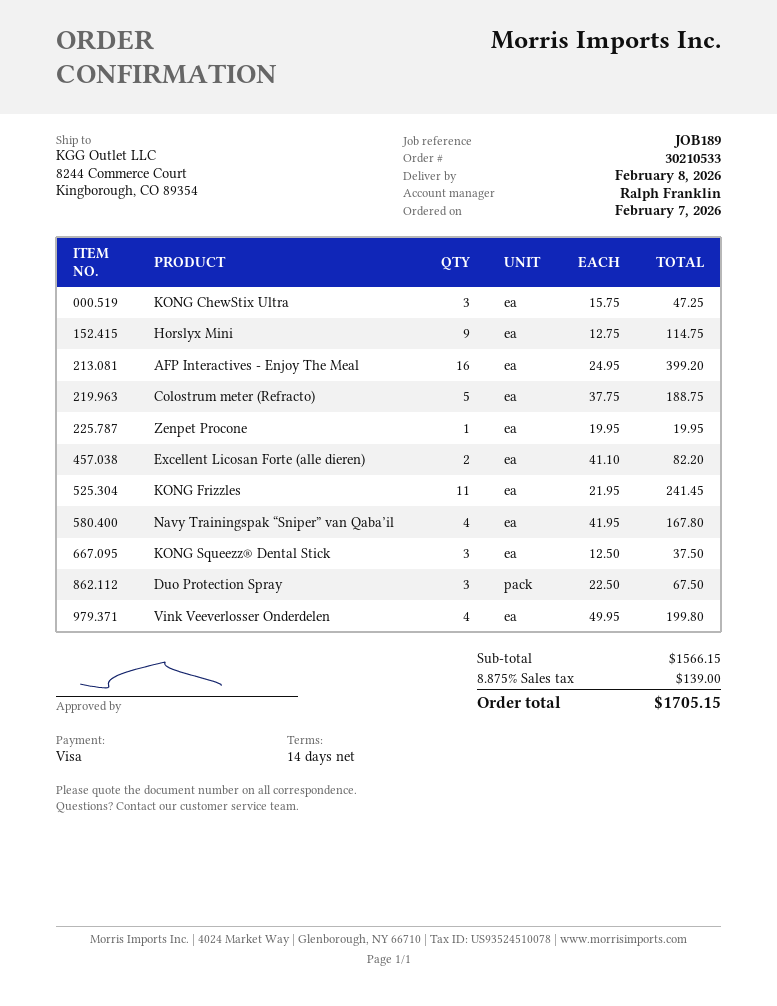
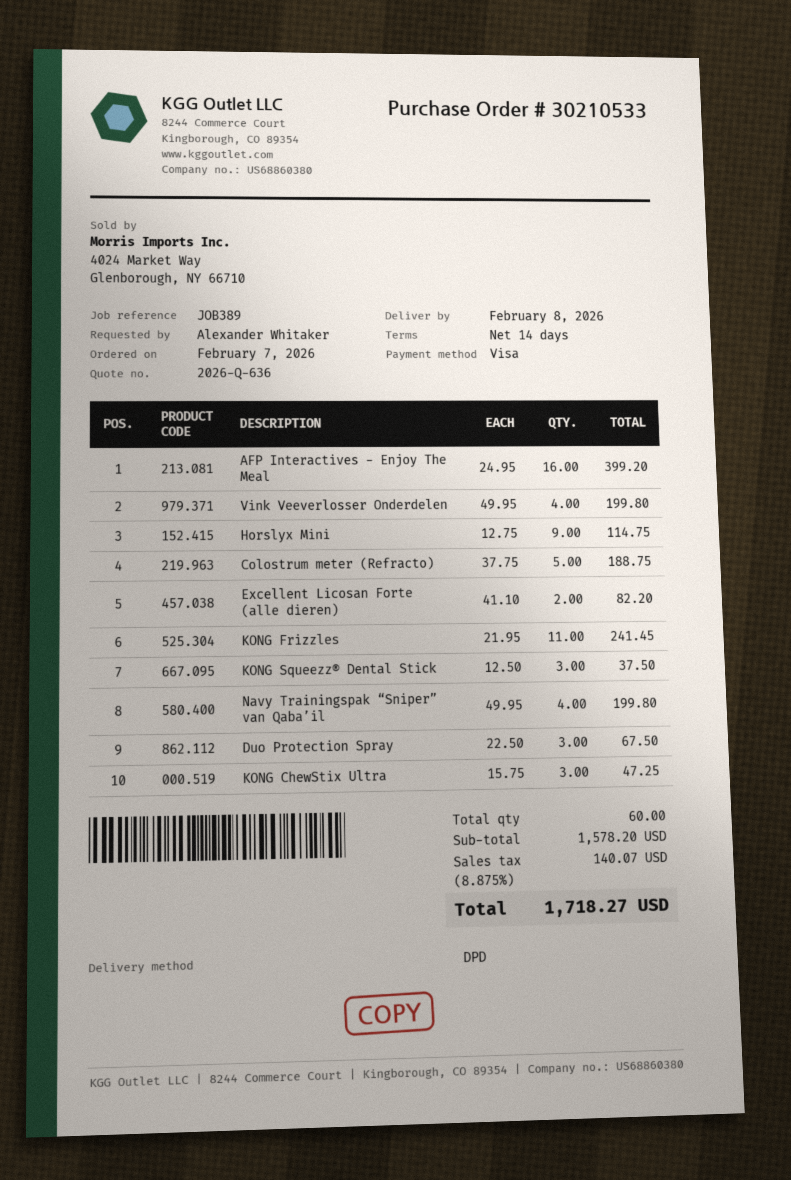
reference: JOB189 -> JOB389
Zenpet Procone: 1 x 19.95 = 19.95 -> none
Navy Trainingspak “Sniper” van Qaba’il: 4 x 41.95 = 167.80 -> 4 x 49.95 = 199.80
subtotal: 1566.15 -> 1578.20
tax: 8.875% = 139.00 -> 8.875% = 140.07
total: 1705.15 -> 1718.27

